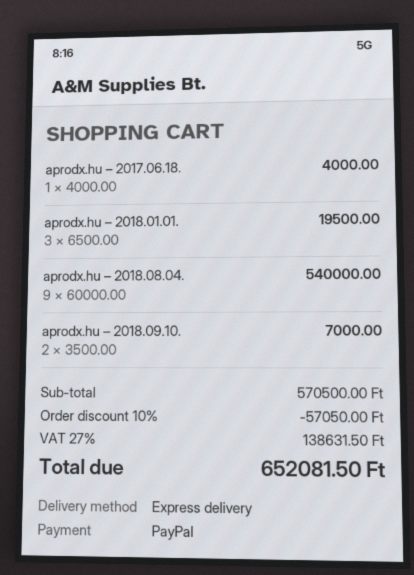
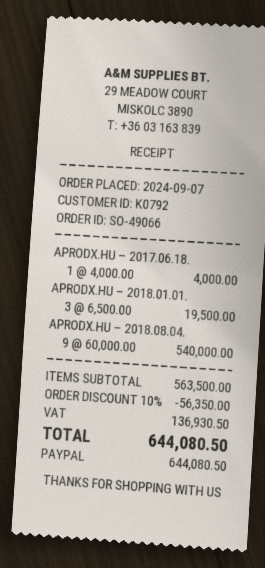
aprodx.hu – 2018.09.10.: 2 x 3500.00 = 7000.00 -> none
subtotal: 570500.00 -> 563500.00
discount: 10% = 57050.00 -> 10% = 56350.00
tax: 138631.50 -> 136930.50
total: 652081.50 -> 644080.50

